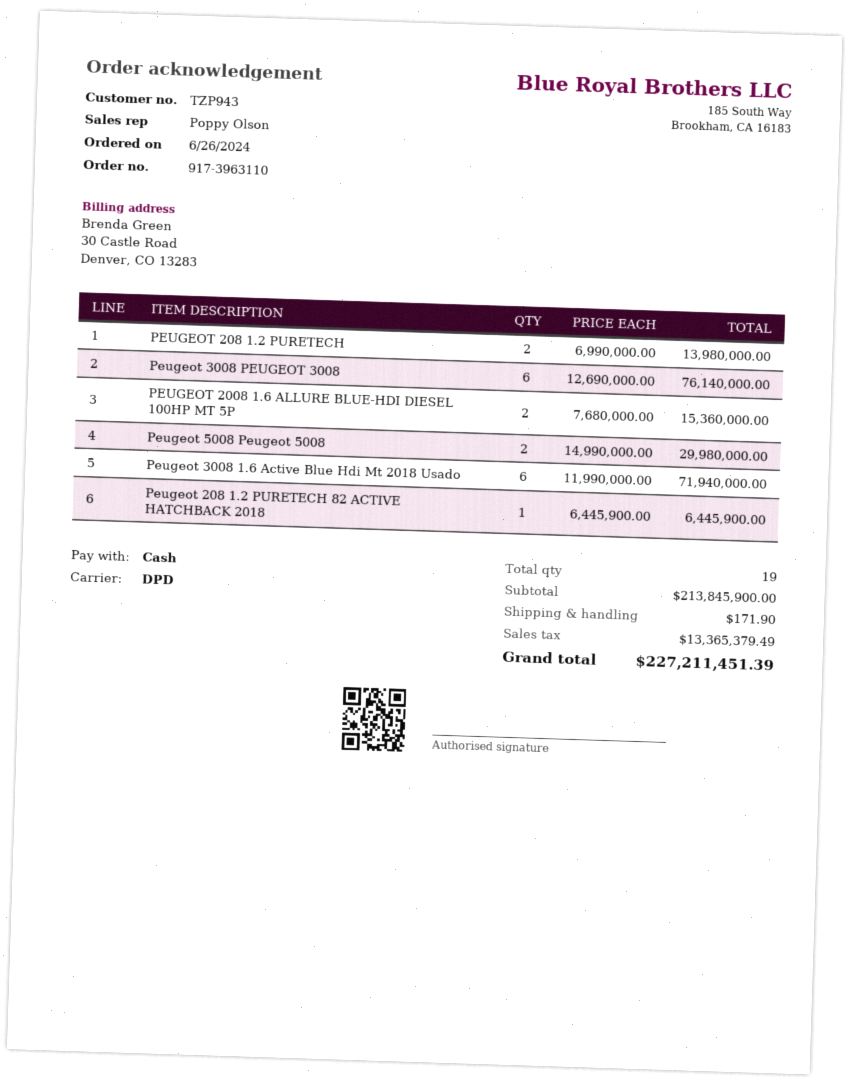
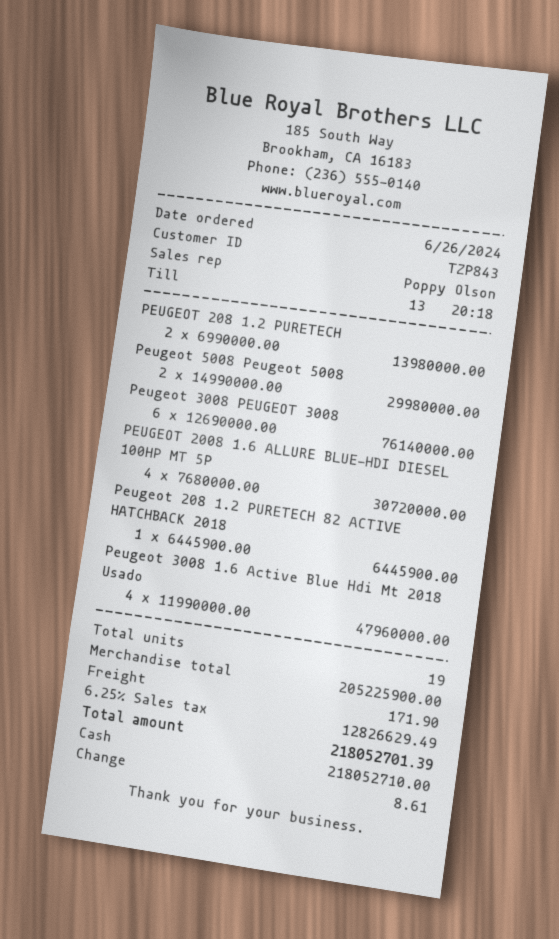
customer number: TZP943 -> TZP843
PEUGEOT 2008 1.6 ALLURE BLUE-HDI DIESEL 100HP MT 5P: 2 x 7680000.00 = 15360000.00 -> 4 x 7680000.00 = 30720000.00
Peugeot 3008 1.6 Active Blue Hdi Mt 2018 Usado: 6 x 11990000.00 = 71940000.00 -> 4 x 11990000.00 = 47960000.00
subtotal: 213845900.00 -> 205225900.00
tax: 13365379.49 -> 12826629.49
total: 227211451.39 -> 218052701.39

